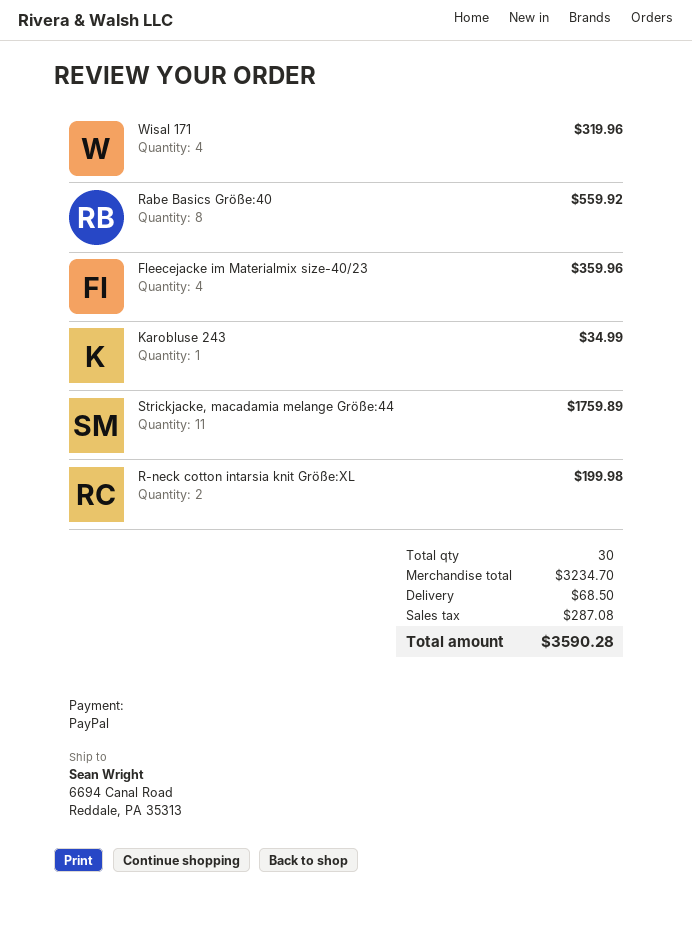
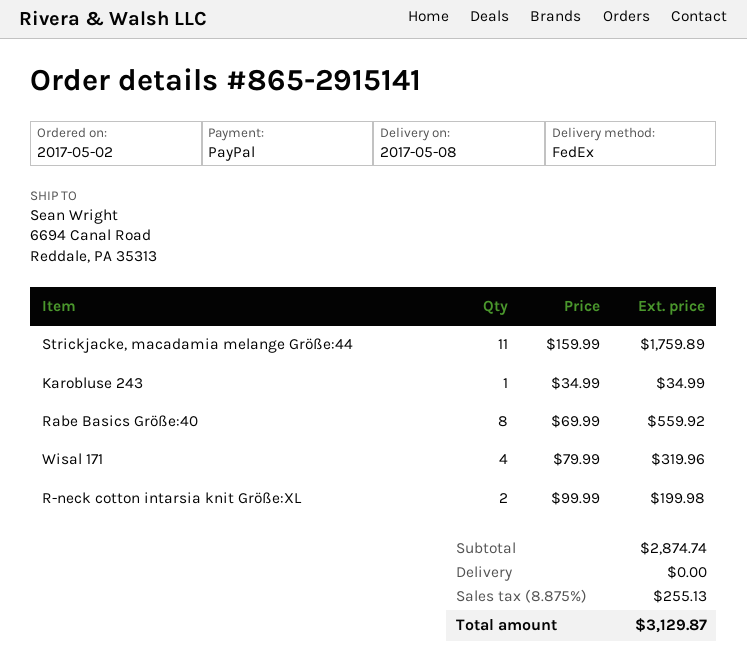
Fleecejacke im Materialmix size-40/23: 4 for 359.96 -> none
subtotal: 3234.70 -> 2874.74
shipping: 68.50 -> 0.00
tax: 287.08 -> 255.13
total: 3590.28 -> 3129.87

